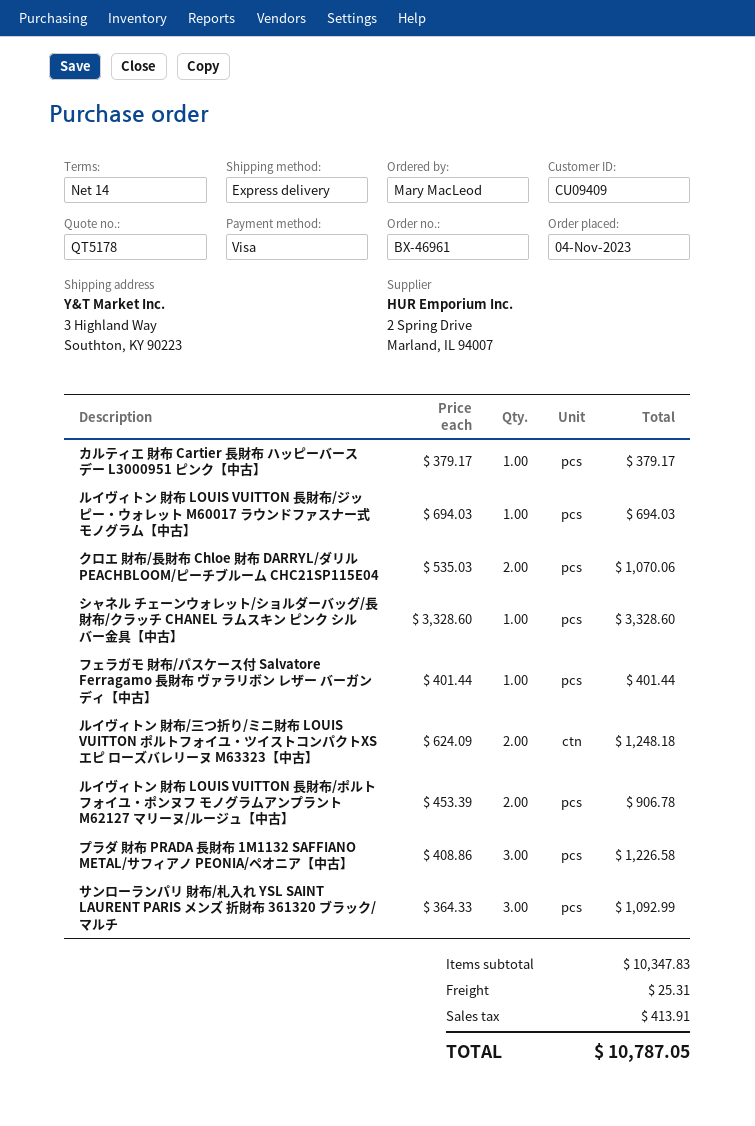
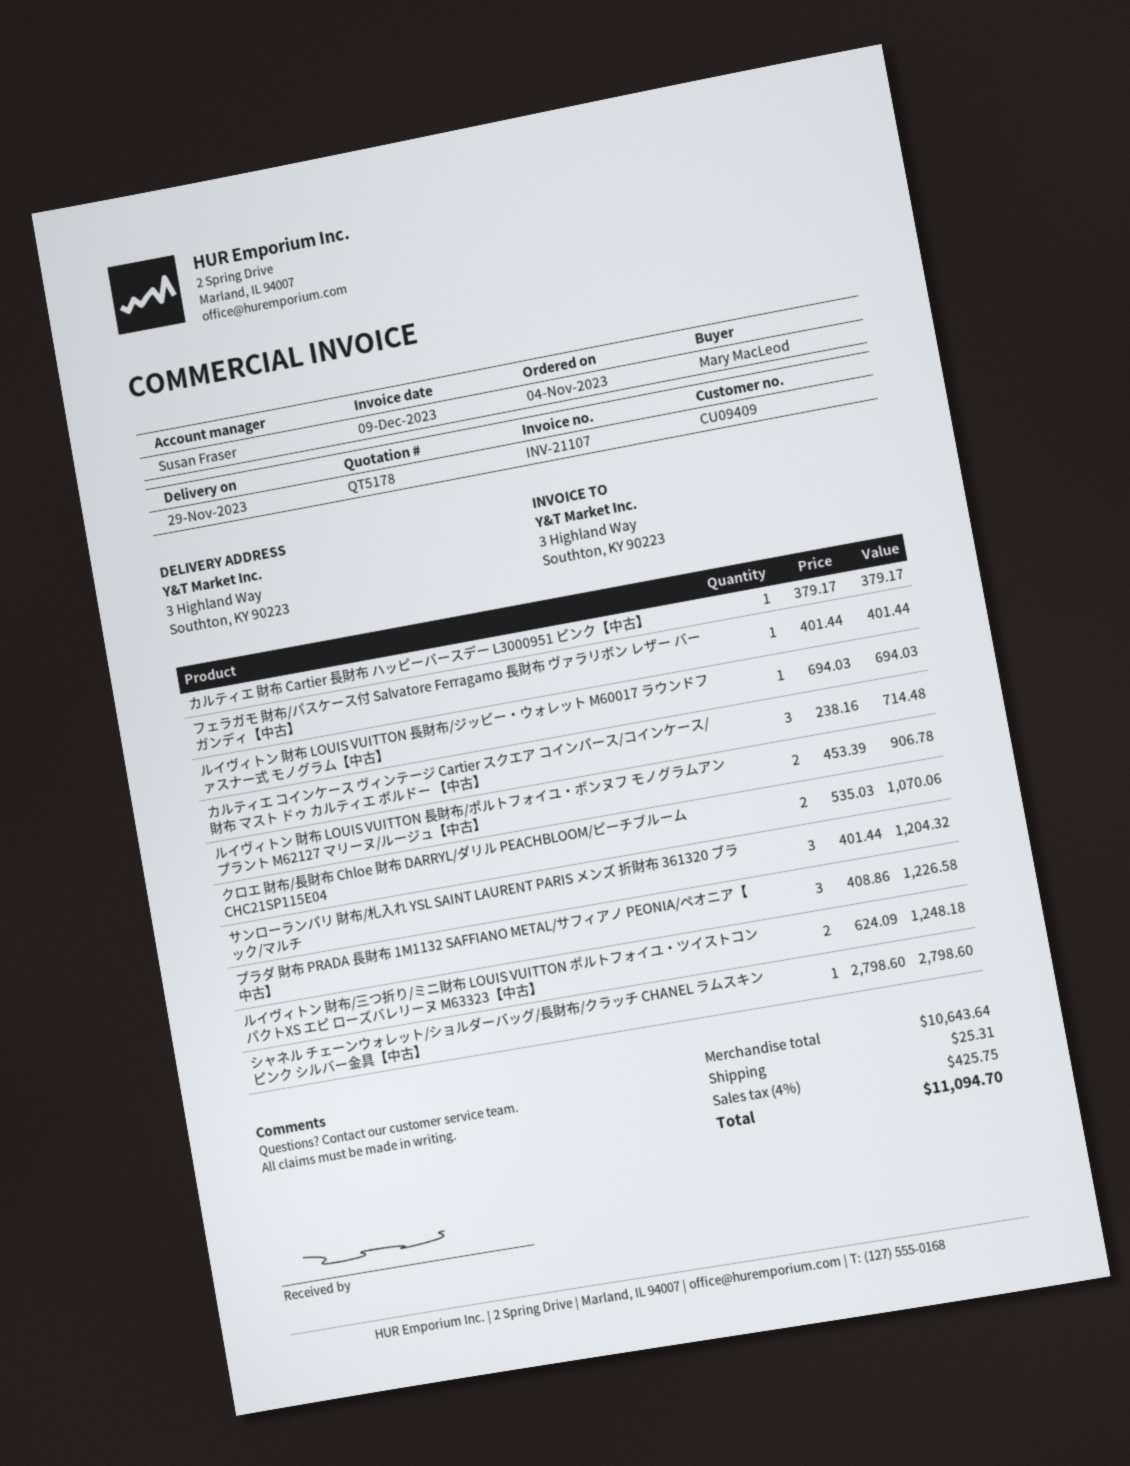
シャネル チェーンウォレット/ショルダーバッグ/長財布/クラッチ CHANEL ラムスキン ピンク シルバー金具【中古】: 1 x 3328.60 = 3328.60 -> 1 x 2798.60 = 2798.60
サンローランパリ 財布/札入れ YSL SAINT LAURENT PARIS メンズ 折財布 361320 ブラック/マルチ: 3 x 364.33 = 1092.99 -> 3 x 401.44 = 1204.32
カルティエ コインケース ヴィンテージ Cartier スクエア コインパース/コインケース/財布 マスト ドゥ カルティエ ボルドー 【中古】: none -> 3 x 238.16 = 714.48
subtotal: 10347.83 -> 10643.64
tax: 413.91 -> 425.75
total: 10787.05 -> 11094.70

